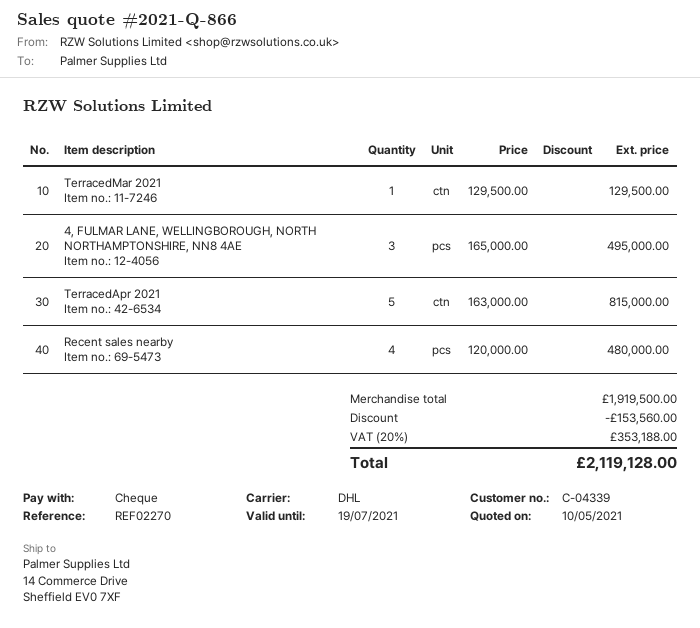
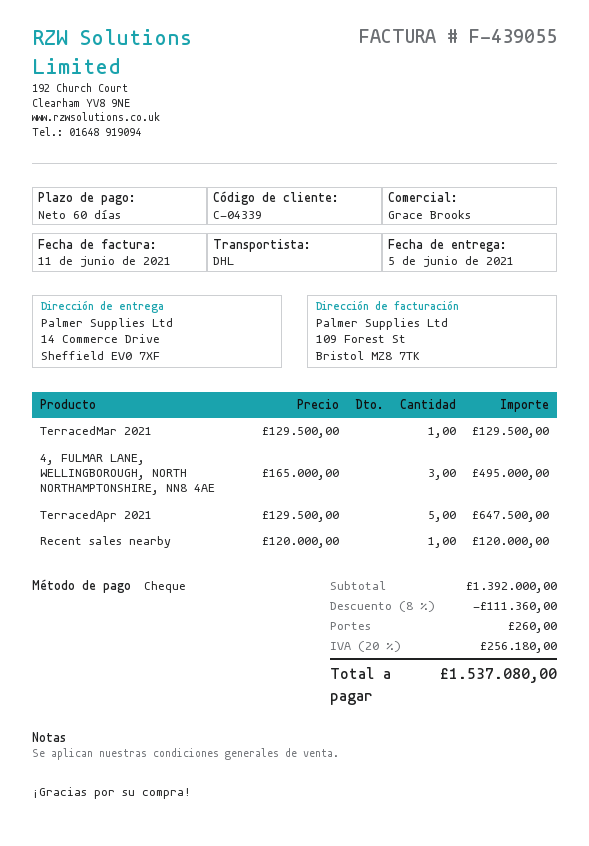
TerracedApr 2021: 5 x 163000.00 = 815000.00 -> 5 x 129500.00 = 647500.00
Recent sales nearby: 4 x 120000.00 = 480000.00 -> 1 x 120000.00 = 120000.00
subtotal: 1919500.00 -> 1392000.00
discount: 153560.00 -> 111360.00
shipping: none -> 260.00
tax: 20% = 353188.00 -> 20% = 256180.00
total: 2119128.00 -> 1537080.00

